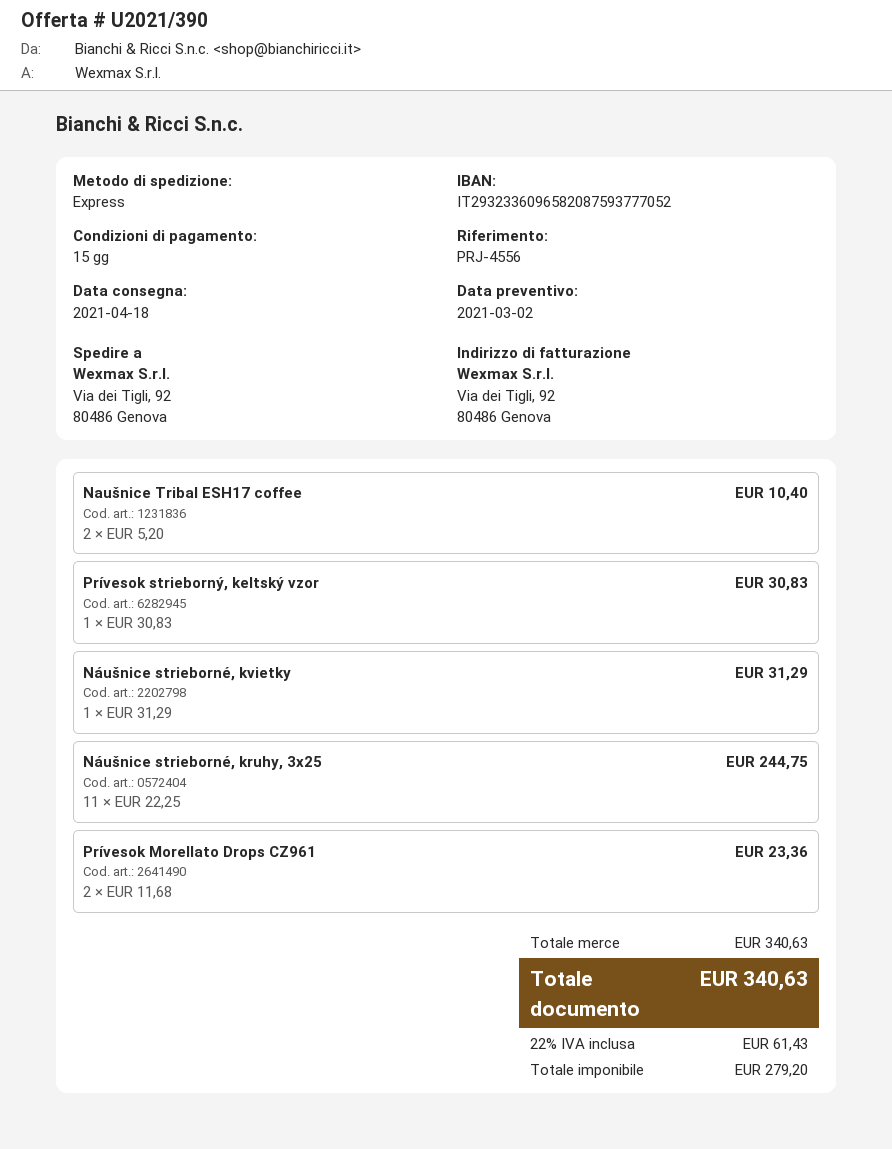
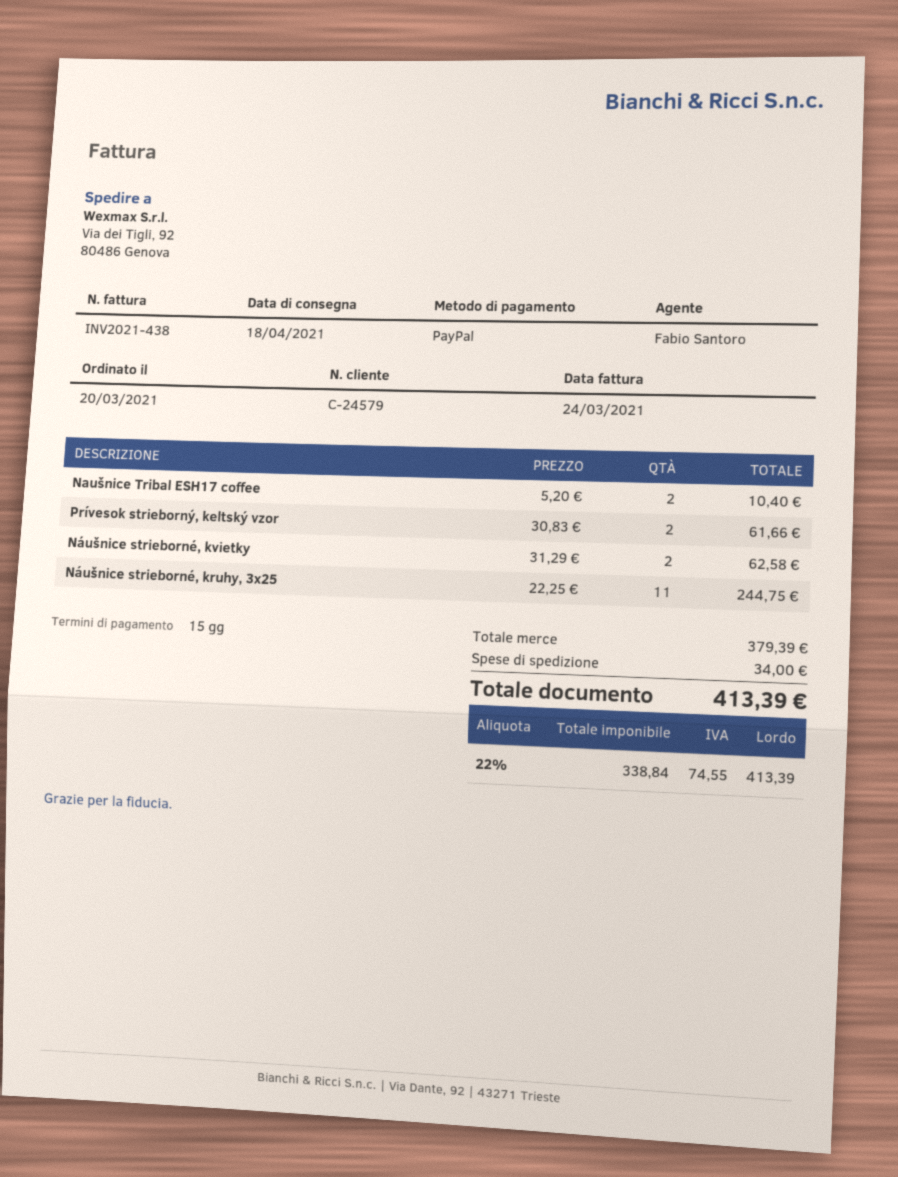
Prívesok strieborný, keltský vzor: 1 x 30.83 = 30.83 -> 2 x 30.83 = 61.66
Náušnice strieborné, kvietky: 1 x 31.29 = 31.29 -> 2 x 31.29 = 62.58
Prívesok Morellato Drops CZ961: 2 x 11.68 = 23.36 -> none
subtotal: 340.63 -> 379.39
shipping: none -> 34.00
net: 279.20 -> 338.84
tax: 22% = 61.43 -> 22% = 74.55
total: 340.63 -> 413.39

